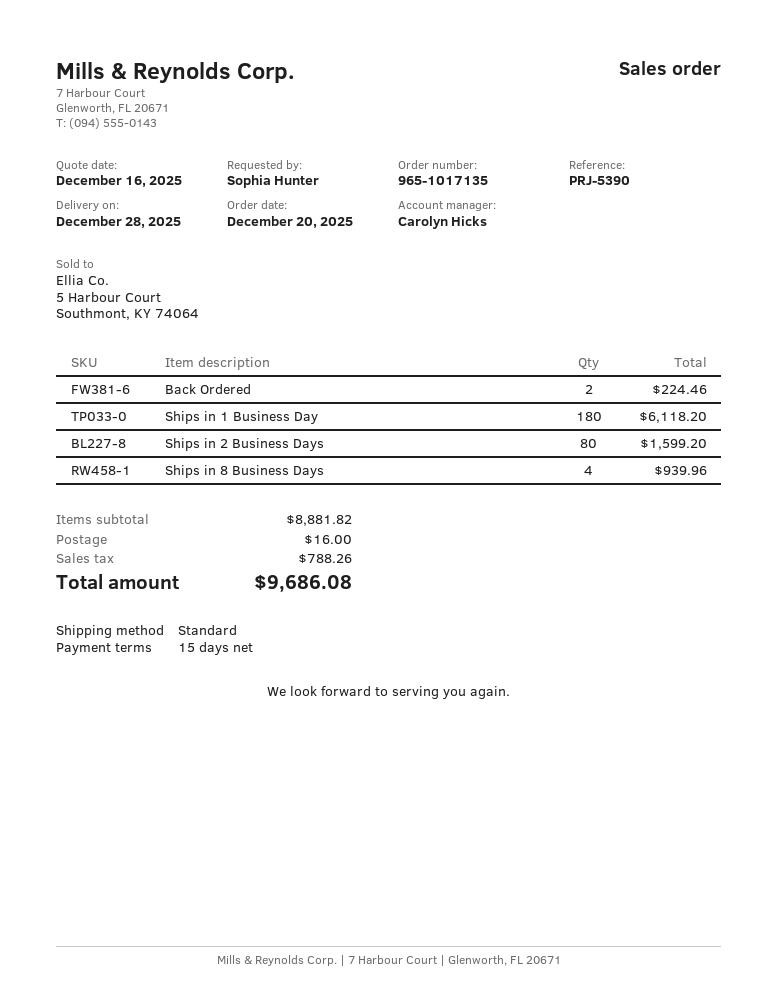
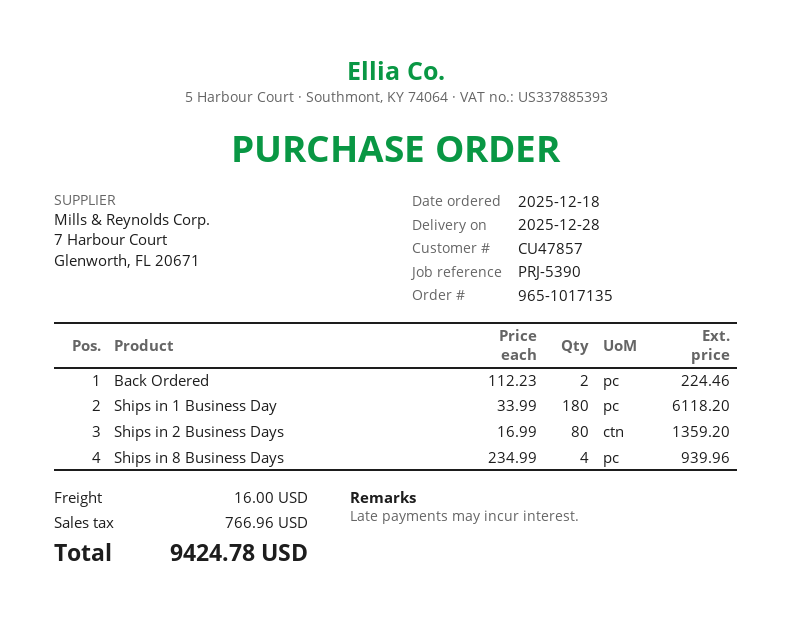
order date: 2025-12-20 -> 2025-12-18
Ships in 2 Business Days: 80 for 1599.20 -> 80 for 1359.20
tax: 788.26 -> 766.96
total: 9686.08 -> 9424.78

